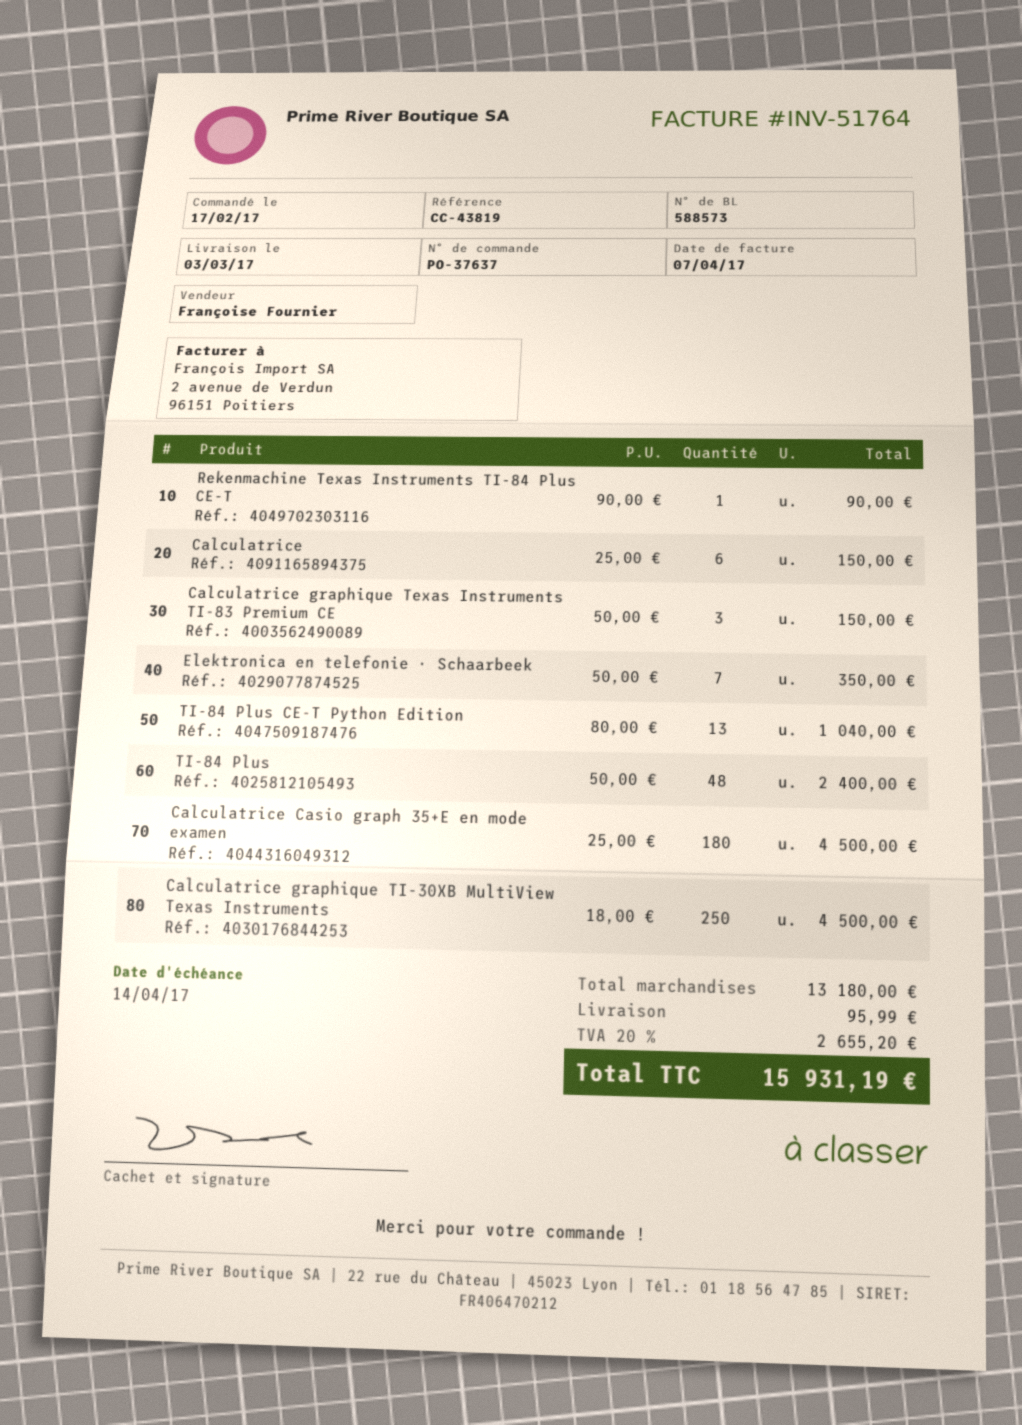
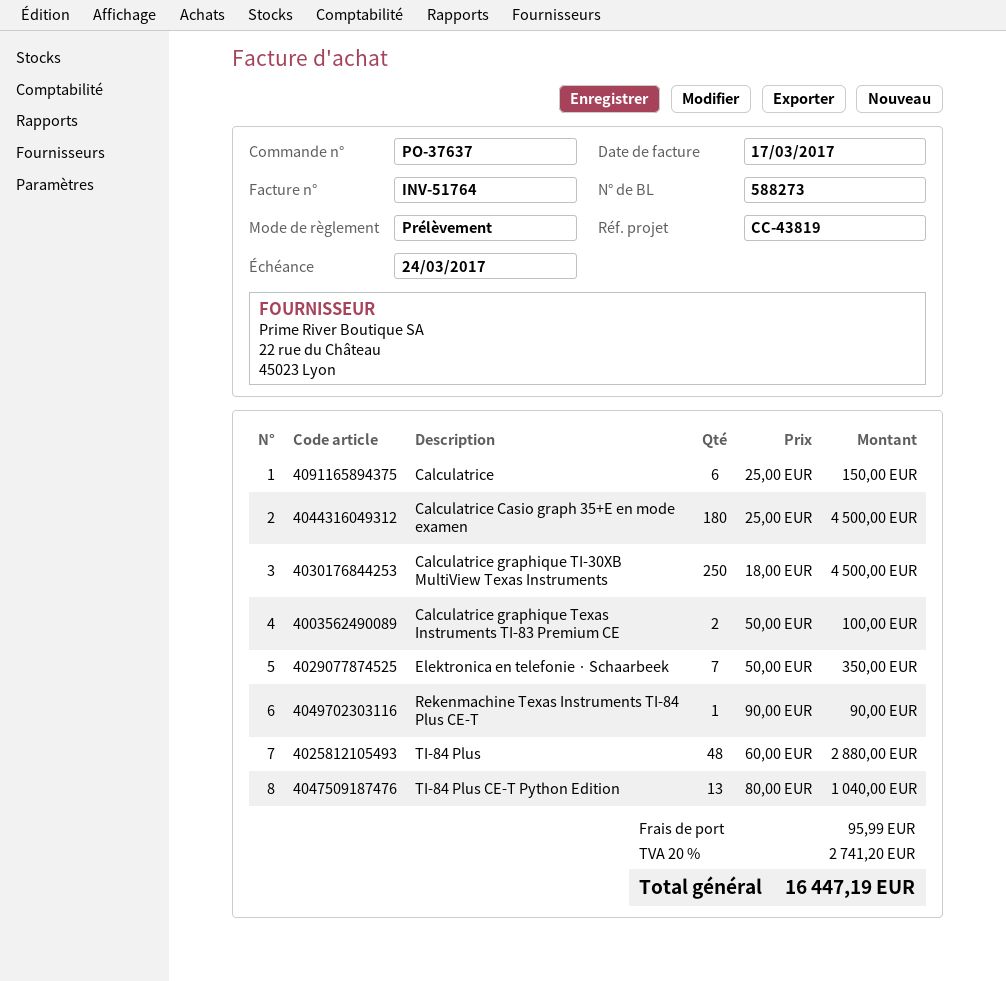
delivery note number: 588573 -> 588273
invoice date: 2017-04-07 -> 2017-03-17
due date: 2017-04-14 -> 2017-03-24
Calculatrice graphique Texas Instruments TI-83 Premium CE: 3 x 50.00 = 150.00 -> 2 x 50.00 = 100.00
TI-84 Plus: 48 x 50.00 = 2400.00 -> 48 x 60.00 = 2880.00
tax: 20% = 2655.20 -> 20% = 2741.20
total: 15931.19 -> 16447.19

